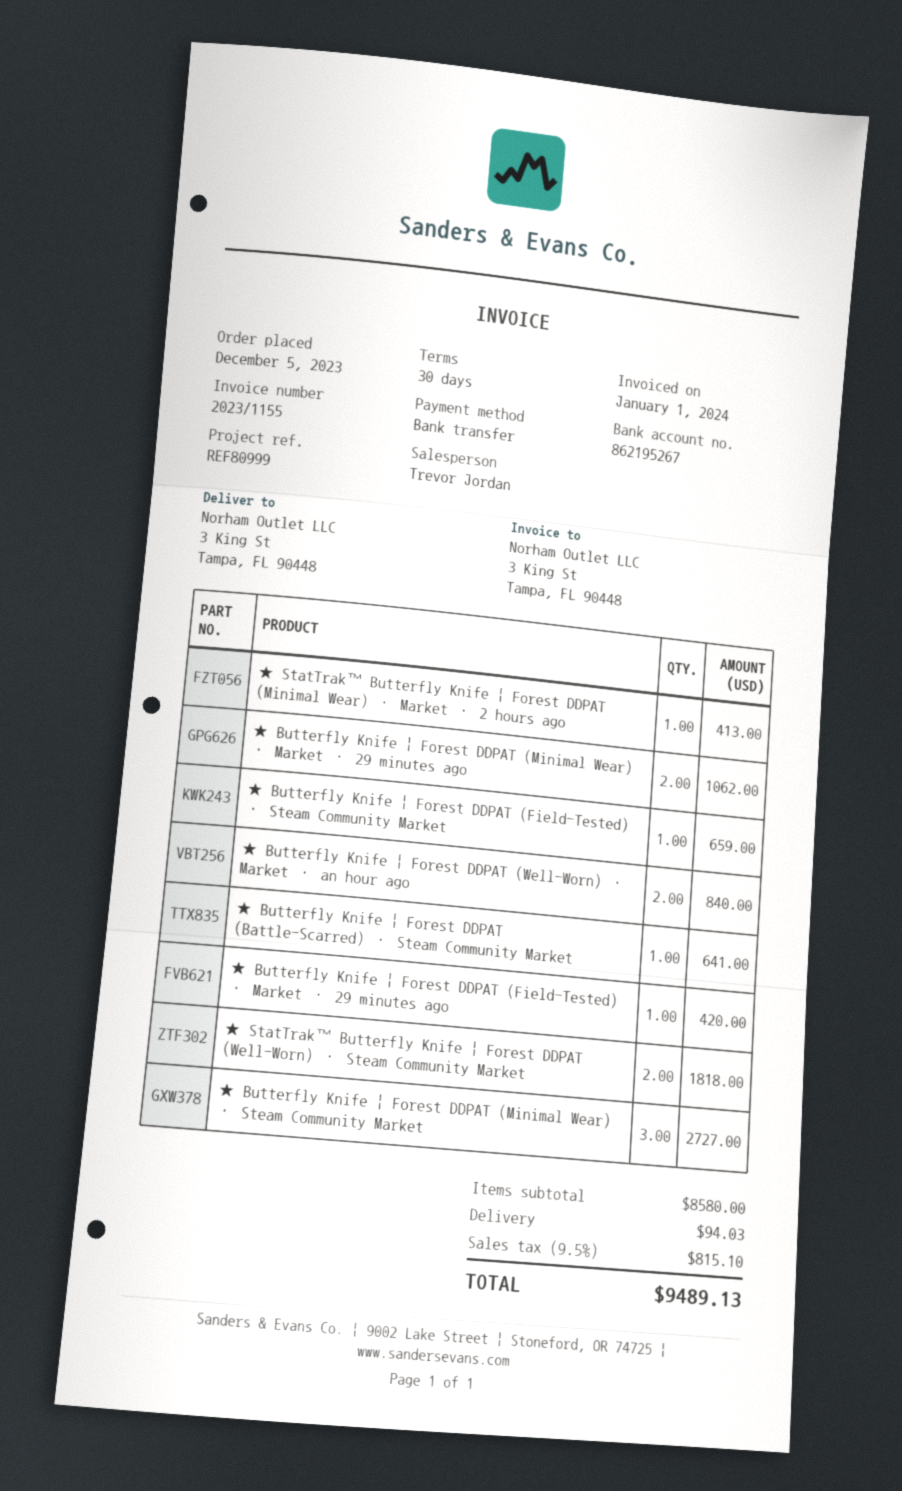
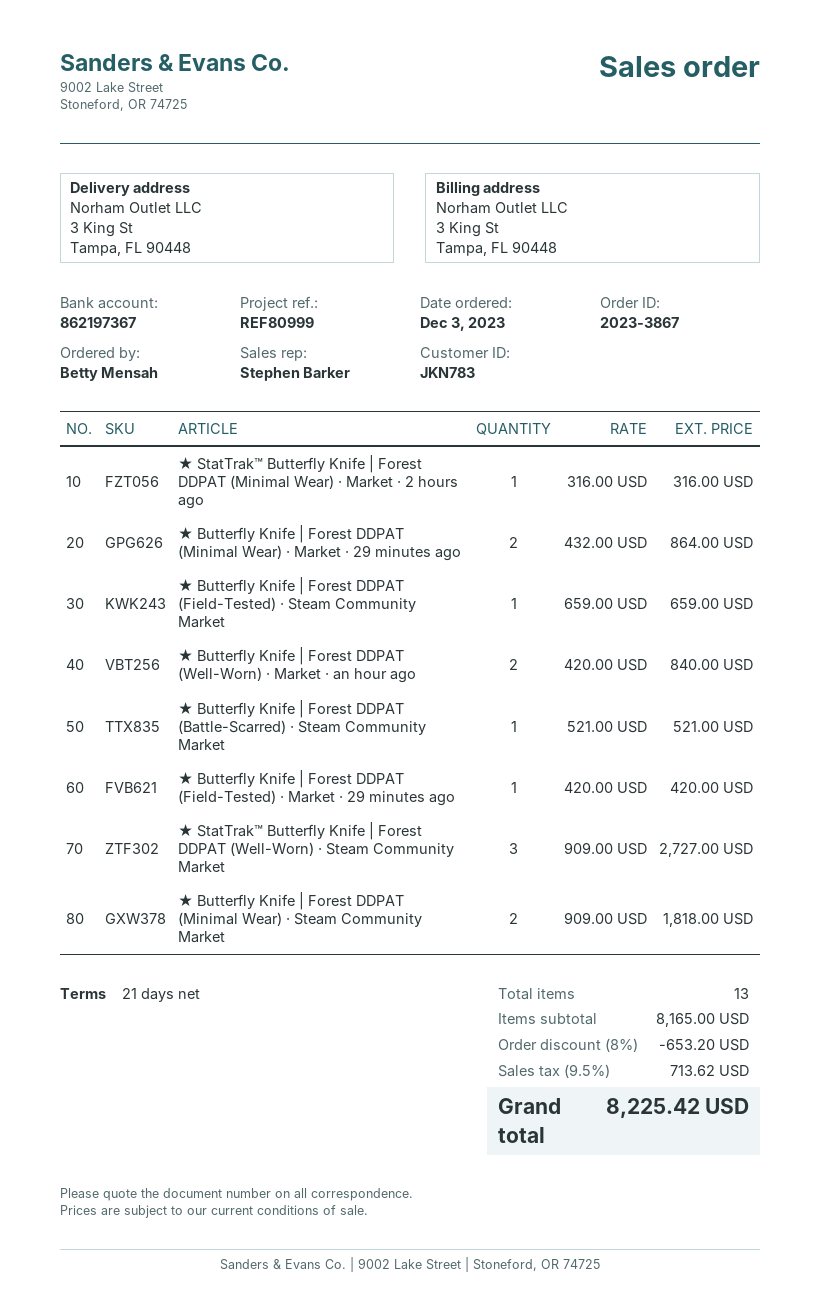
order date: 2023-12-05 -> 2023-12-03
payment terms: 30 days -> 21 days
sales rep: Trevor Jordan -> Stephen Barker
bank account: 862195267 -> 862197367
★ StatTrak™ Butterfly Knife | Forest DDPAT (Minimal Wear) · Market · 2 hours ago: 1 for 413.00 -> 1 for 316.00
★ Butterfly Knife | Forest DDPAT (Minimal Wear) · Market · 29 minutes ago: 2 for 1062.00 -> 2 for 864.00
★ Butterfly Knife | Forest DDPAT (Battle-Scarred) · Steam Community Market: 1 for 641.00 -> 1 for 521.00
★ StatTrak™ Butterfly Knife | Forest DDPAT (Well-Worn) · Steam Community Market: 2 for 1818.00 -> 3 for 2727.00
★ Butterfly Knife | Forest DDPAT (Minimal Wear) · Steam Community Market: 3 for 2727.00 -> 2 for 1818.00
subtotal: 8580.00 -> 8165.00
discount: none -> 8% = 653.20
shipping: 94.03 -> none
tax: 9.5% = 815.10 -> 9.5% = 713.62
total: 9489.13 -> 8225.42

